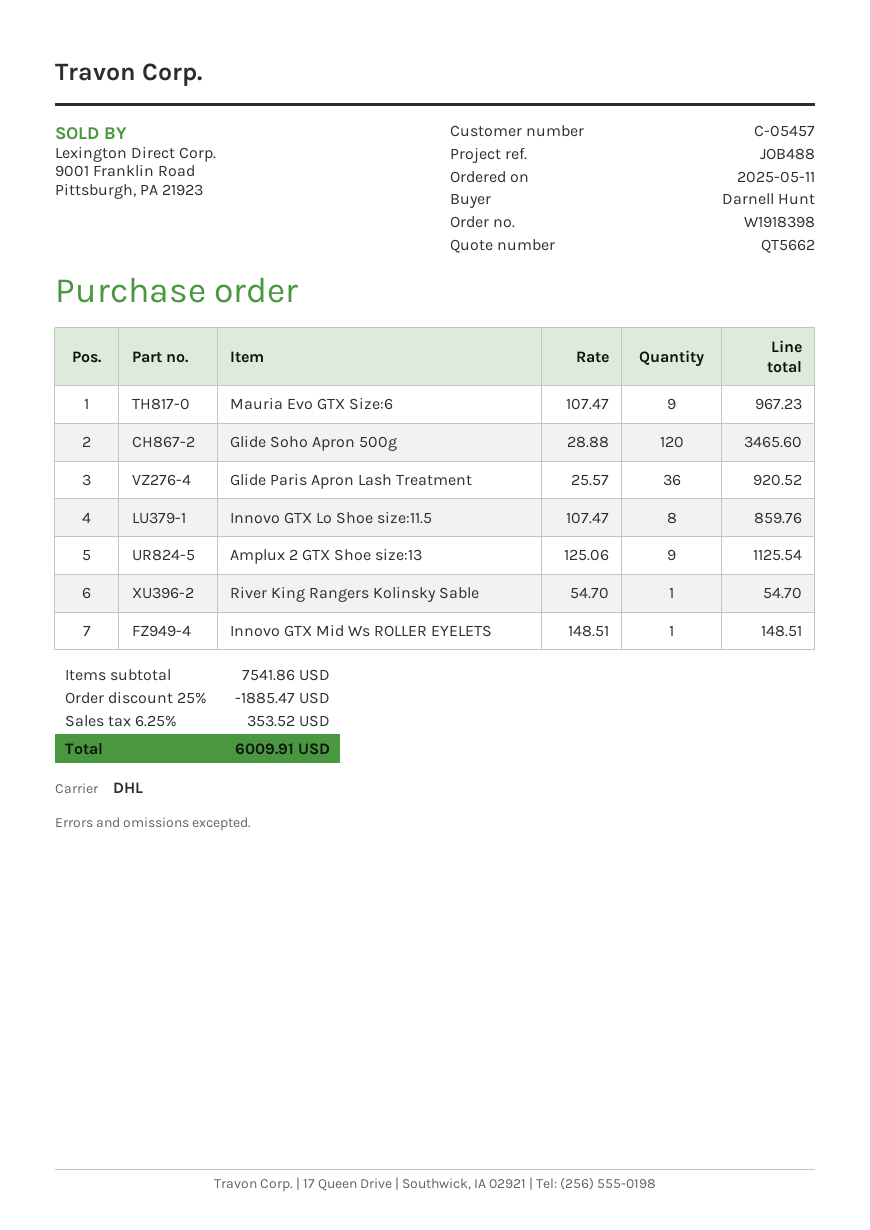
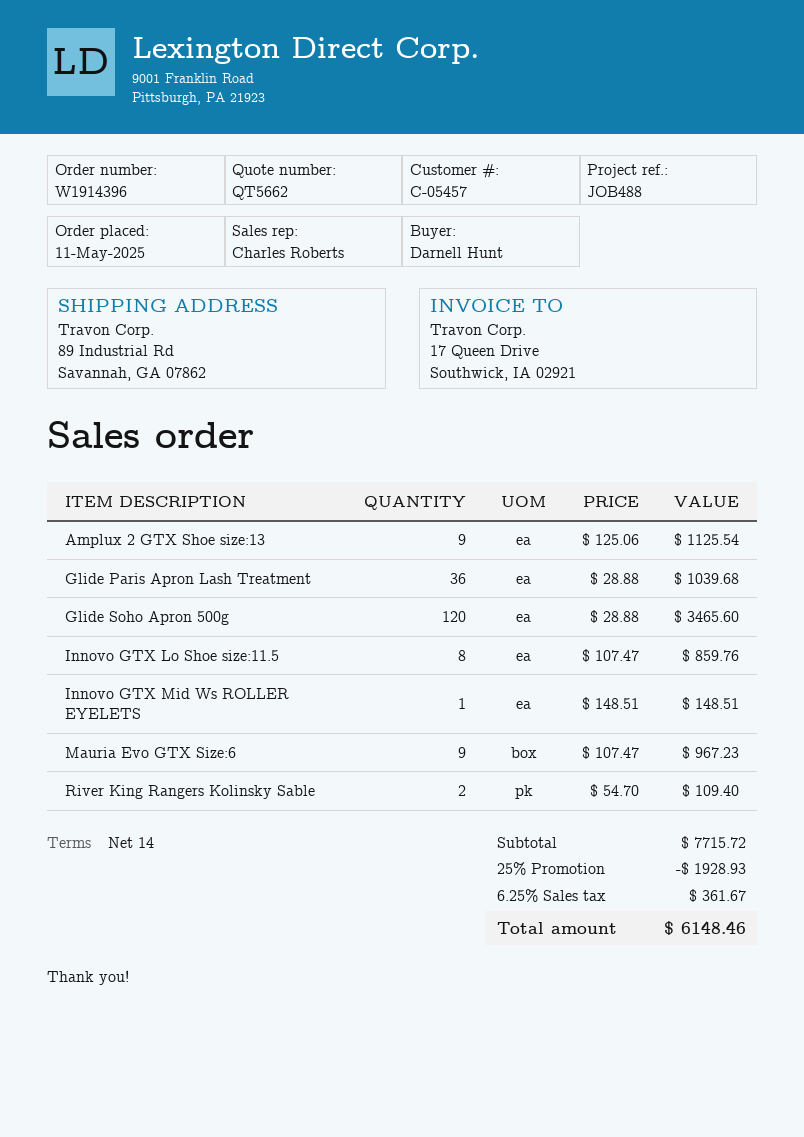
order number: W1918398 -> W1914396
Glide Paris Apron Lash Treatment: 36 x 25.57 = 920.52 -> 36 x 28.88 = 1039.68
River King Rangers Kolinsky Sable: 1 x 54.70 = 54.70 -> 2 x 54.70 = 109.40
subtotal: 7541.86 -> 7715.72
discount: 25% = 1885.47 -> 25% = 1928.93
tax: 6.25% = 353.52 -> 6.25% = 361.67
total: 6009.91 -> 6148.46

